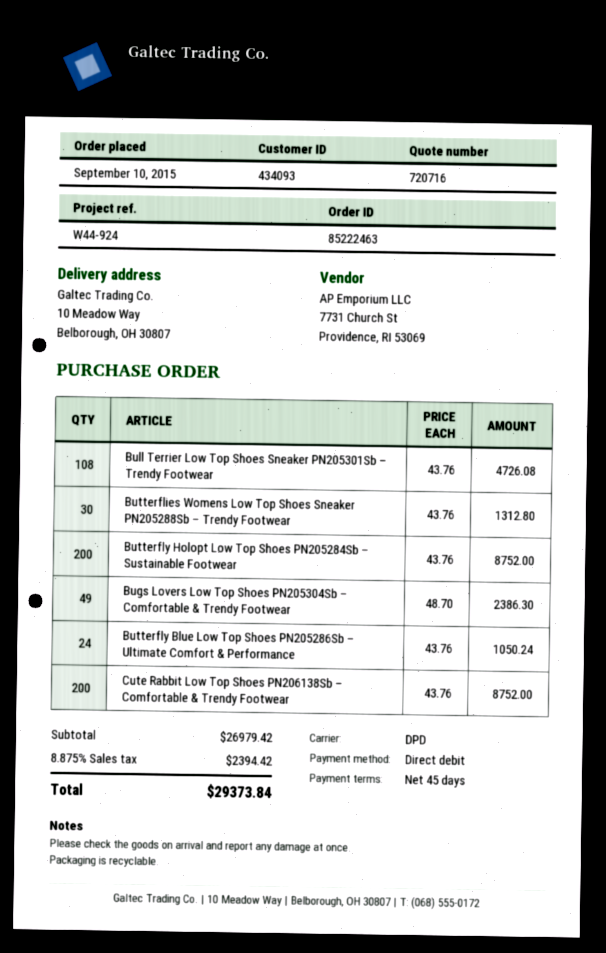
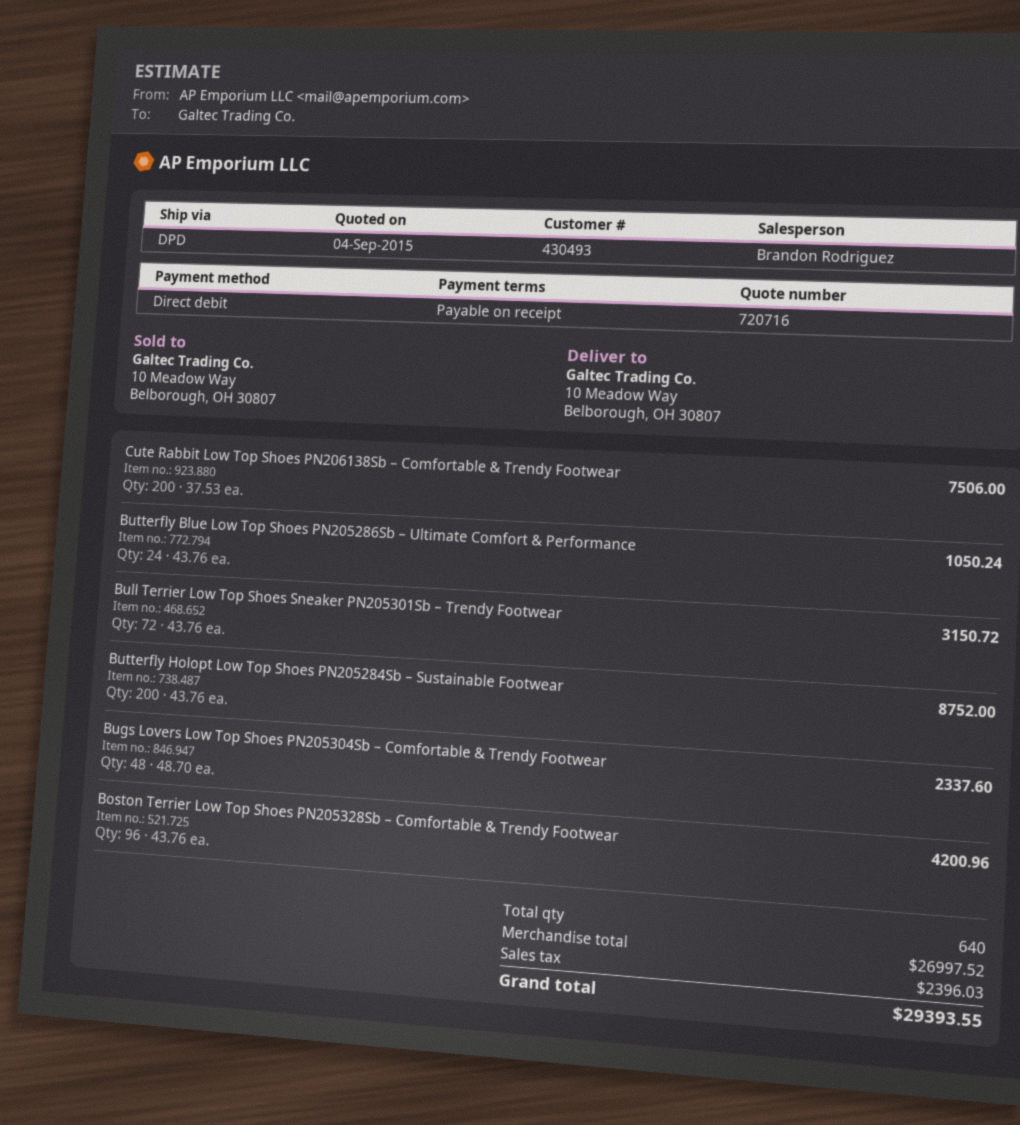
payment terms: 45 days -> on receipt
customer number: 434093 -> 430493
Bull Terrier Low Top Shoes Sneaker PN205301Sb – Trendy Footwear: 108 x 43.76 = 4726.08 -> 72 x 43.76 = 3150.72
Butterflies Womens Low Top Shoes Sneaker PN205288Sb – Trendy Footwear: 30 x 43.76 = 1312.80 -> none
Bugs Lovers Low Top Shoes PN205304Sb – Comfortable & Trendy Footwear: 49 x 48.70 = 2386.30 -> 48 x 48.70 = 2337.60
Cute Rabbit Low Top Shoes PN206138Sb – Comfortable & Trendy Footwear: 200 x 43.76 = 8752.00 -> 200 x 37.53 = 7506.00
Boston Terrier Low Top Shoes PN205328Sb – Comfortable & Trendy Footwear: none -> 96 x 43.76 = 4200.96
subtotal: 26979.42 -> 26997.52
tax: 2394.42 -> 2396.03
total: 29373.84 -> 29393.55

